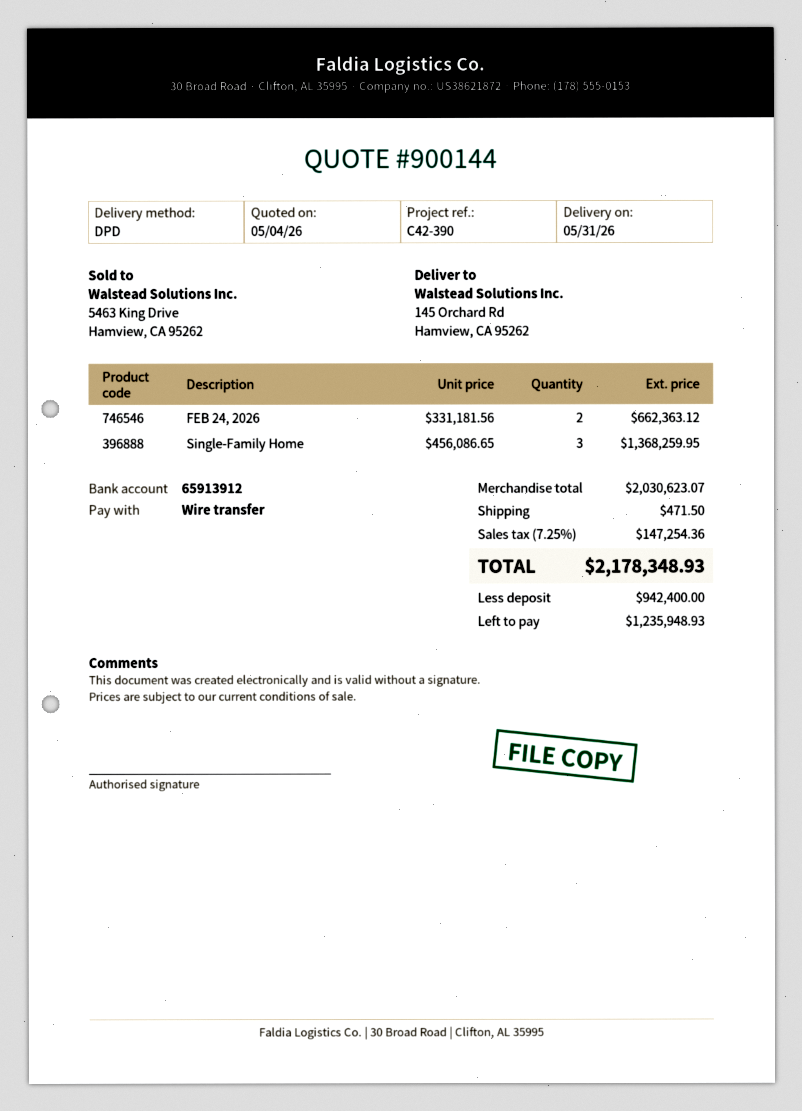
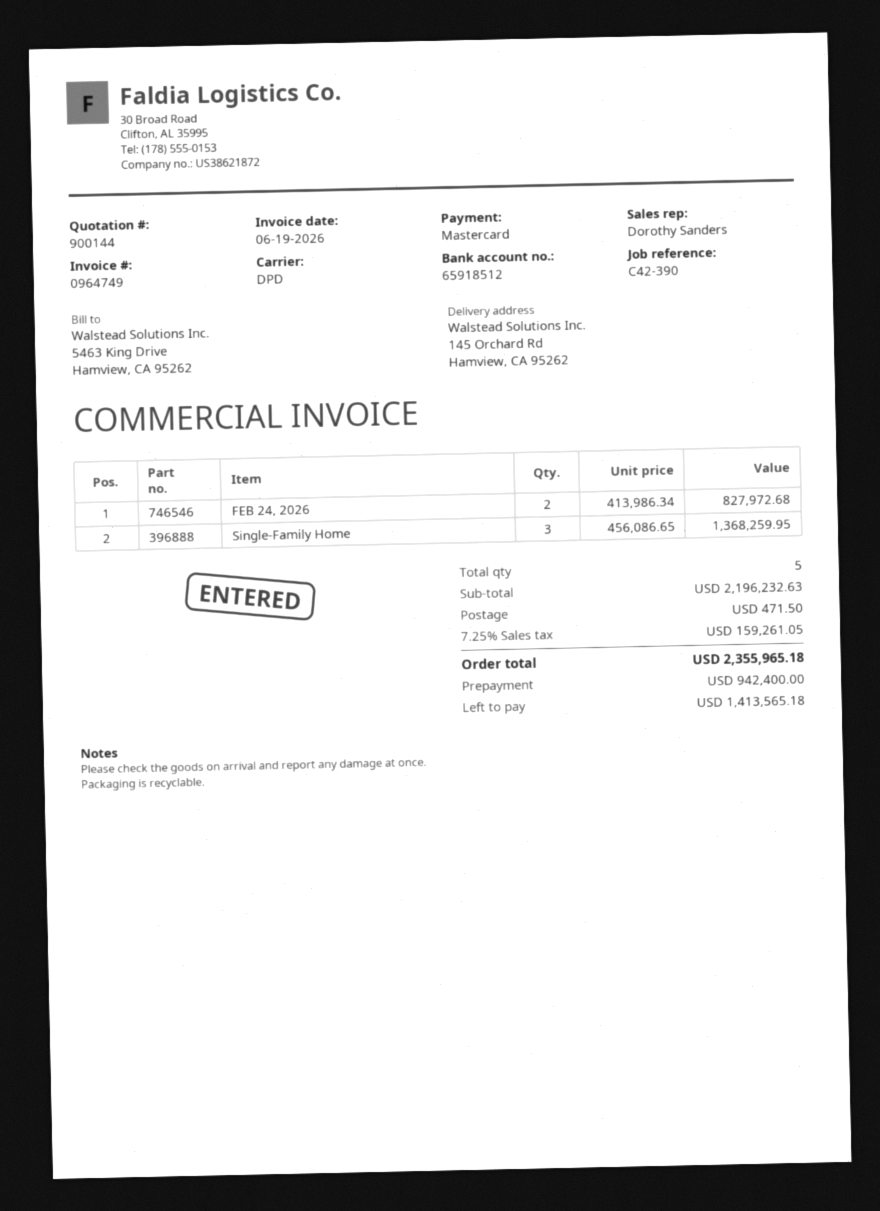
payment method: bank transfer -> Mastercard
bank account: 65913912 -> 65918512
FEB 24, 2026: 2 x 331181.56 = 662363.12 -> 2 x 413986.34 = 827972.68
subtotal: 2030623.07 -> 2196232.63
tax: 7.25% = 147254.36 -> 7.25% = 159261.05
total: 2178348.93 -> 2355965.18
balance: 1235948.93 -> 1413565.18

